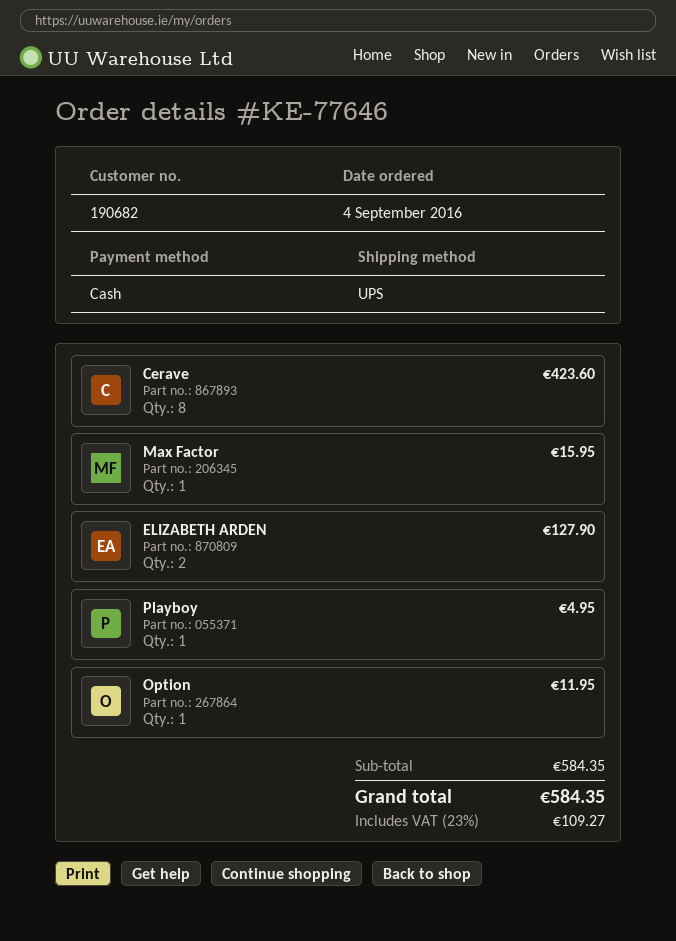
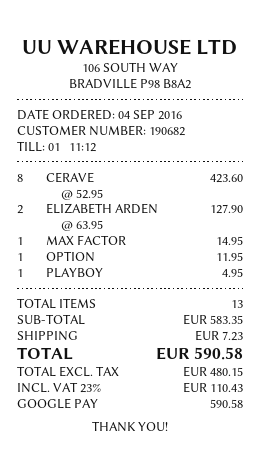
payment method: cash -> Google Pay
Max Factor: 1 for 15.95 -> 1 for 14.95
subtotal: 584.35 -> 583.35
shipping: none -> 7.23
tax: 23% = 109.27 -> 23% = 110.43
total: 584.35 -> 590.58

